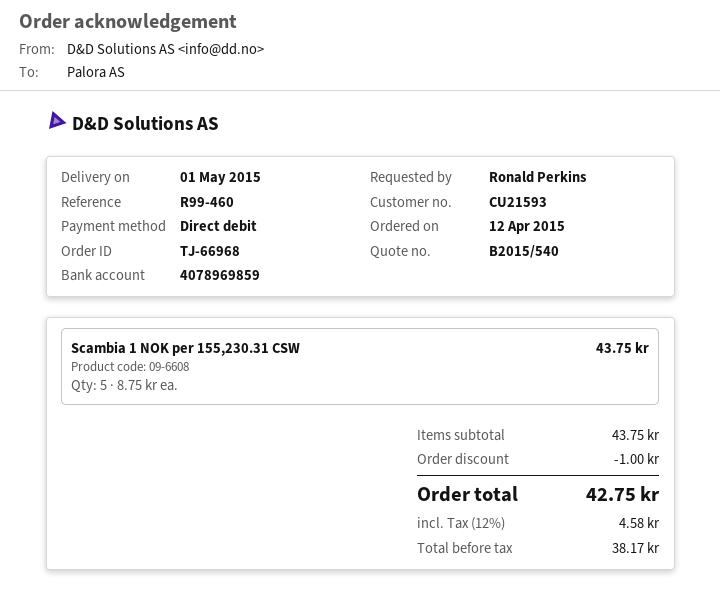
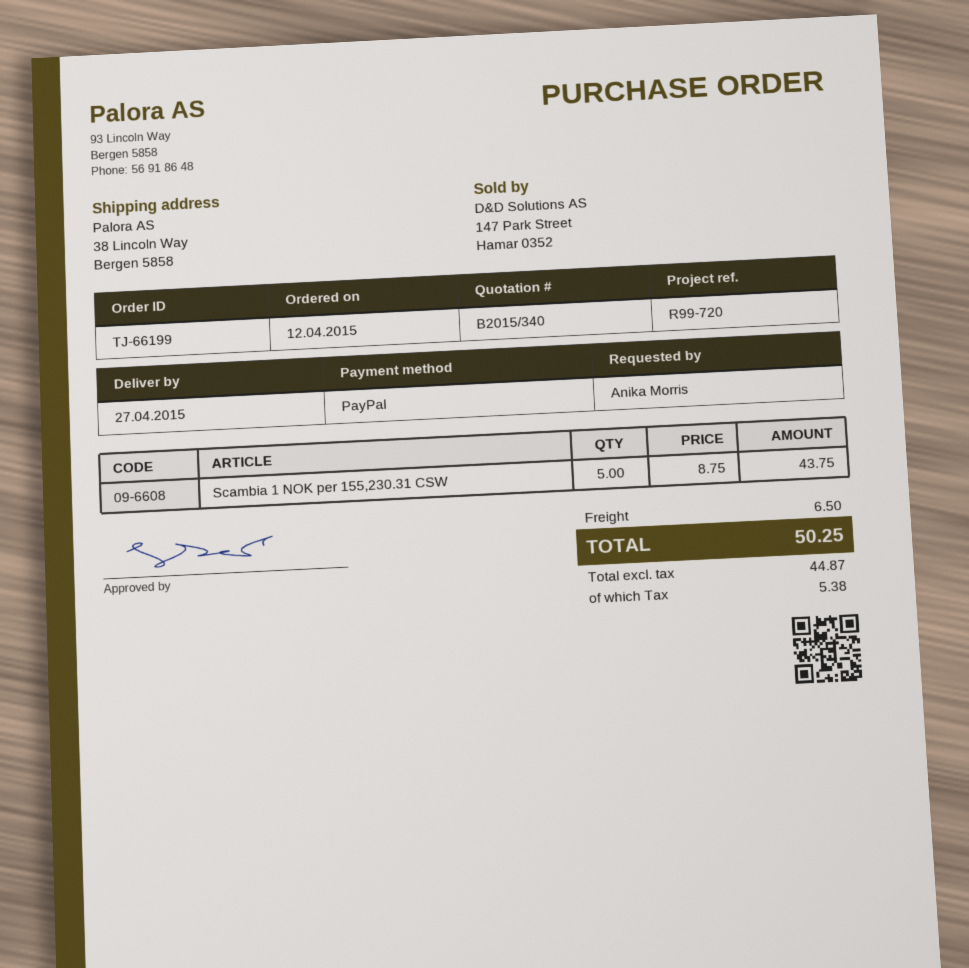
quote number: B2015/540 -> B2015/340
order number: TJ-66968 -> TJ-66199
delivery date: 2015-05-01 -> 2015-04-27
reference: R99-460 -> R99-720
ordered by: Ronald Perkins -> Anika Morris
payment method: direct debit -> PayPal
discount: 1.00 -> none
shipping: none -> 6.50
net: 38.17 -> 44.87
tax: 4.58 -> 5.38
total: 42.75 -> 50.25

